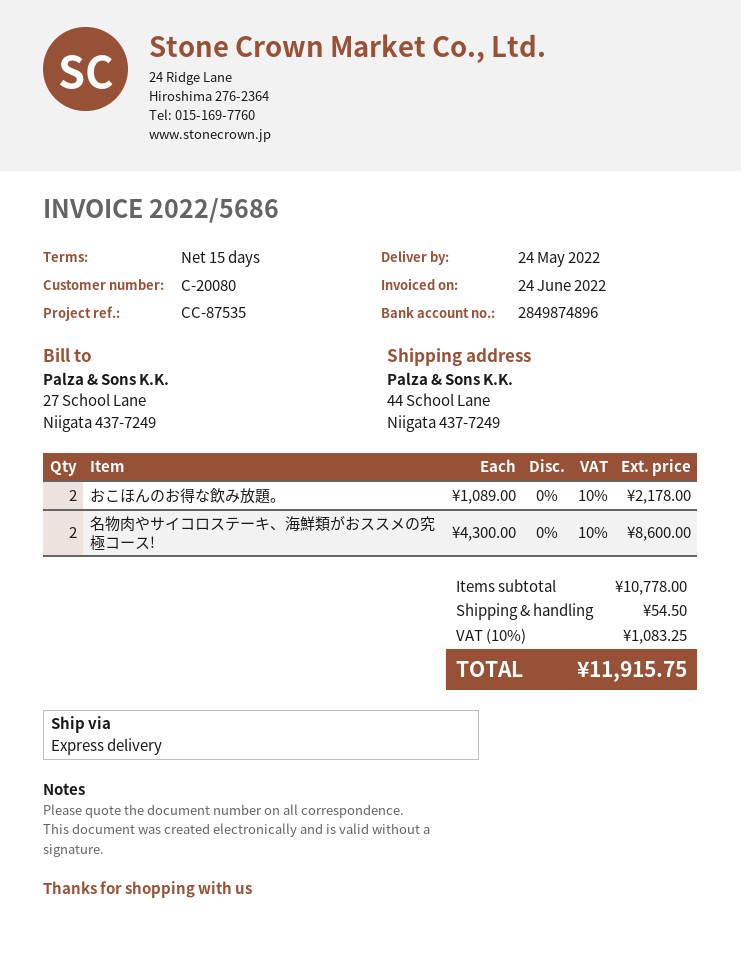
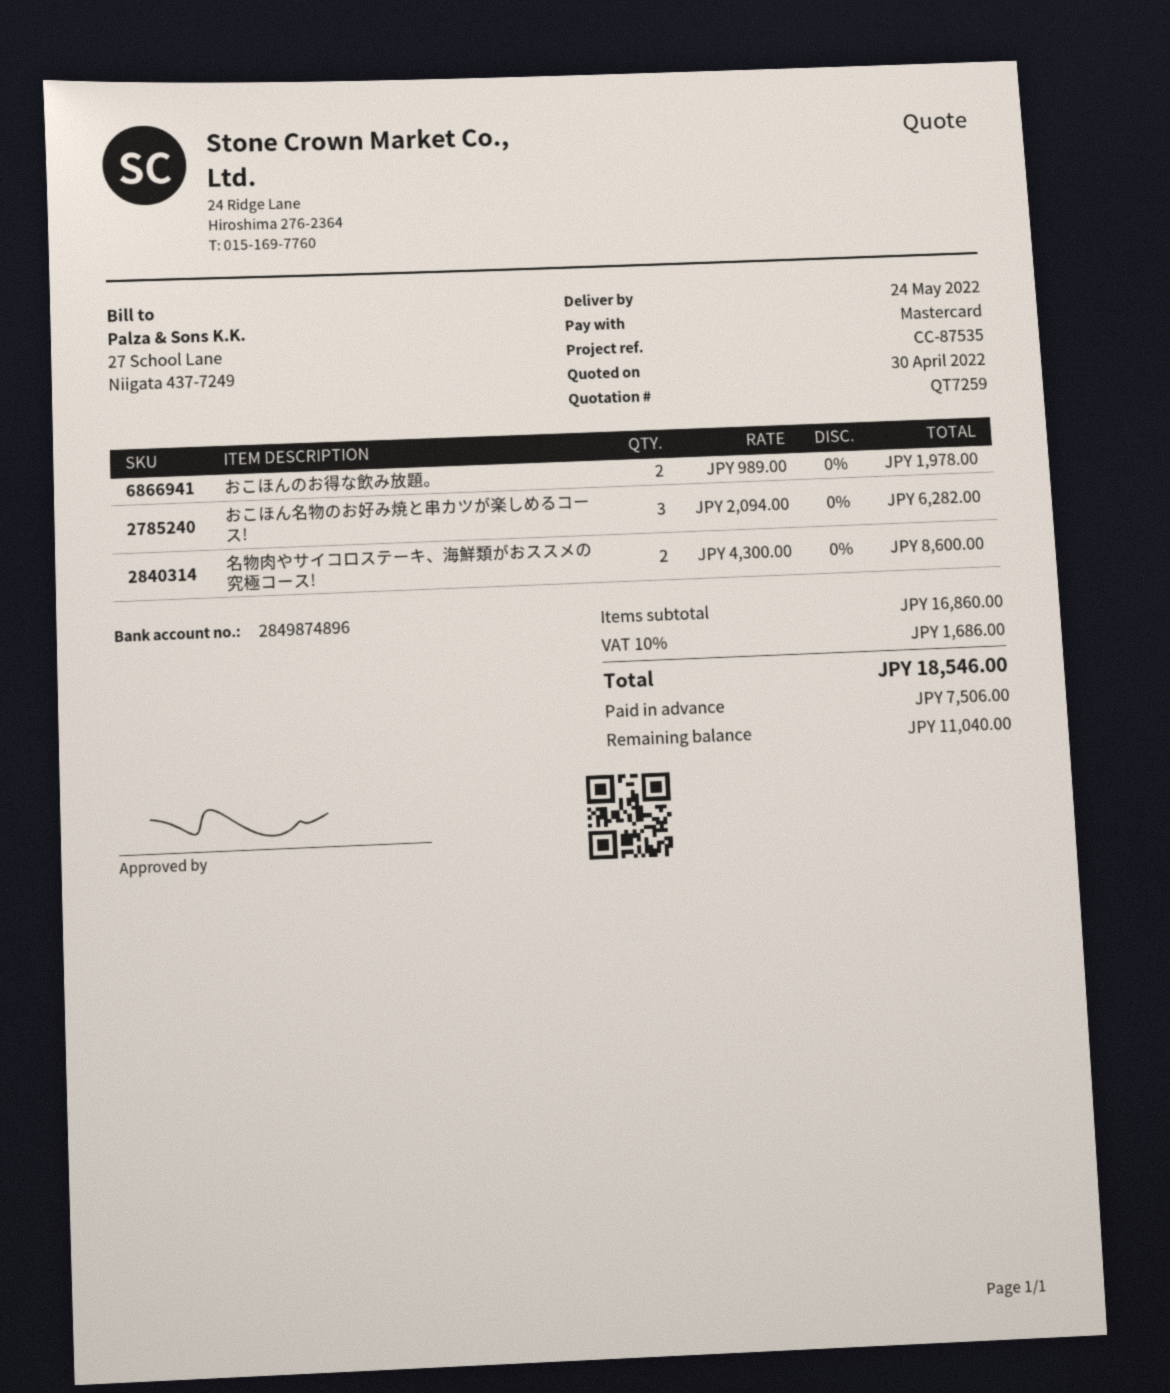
おこほんのお得な飲み放題。: 2 x 1089.00 = 2178.00 -> 2 x 989.00 = 1978.00
おこほん名物のお好み焼と串カツが楽しめるコース!: none -> 3 x 2094.00 = 6282.00
subtotal: 10778.00 -> 16860.00
shipping: 54.50 -> none
tax: 10% = 1083.25 -> 10% = 1686.00
total: 11915.75 -> 18546.00

